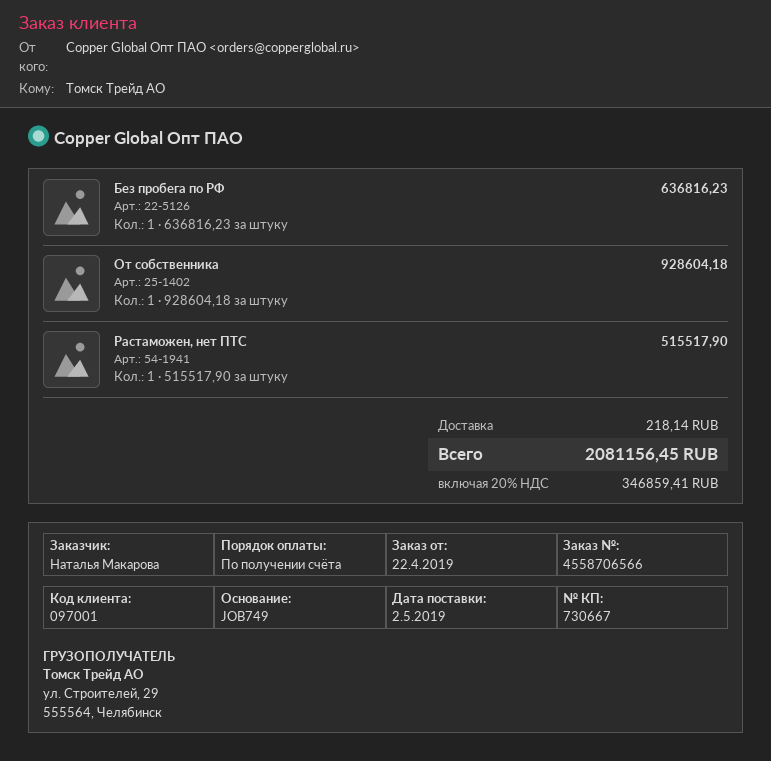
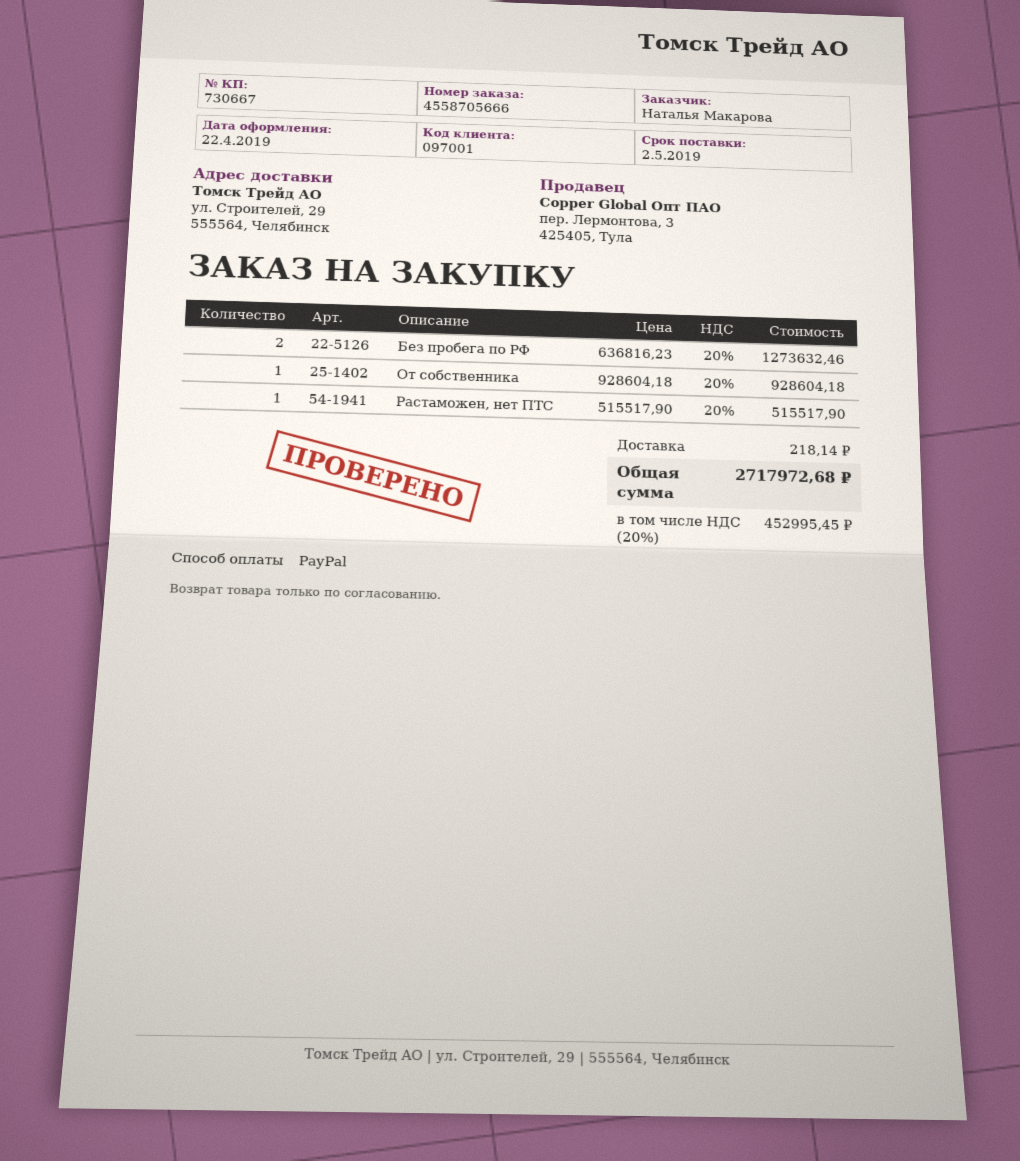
order number: 4558706566 -> 4558705666
Без пробега по РФ: 1 x 636816.23 = 636816.23 -> 2 x 636816.23 = 1273632.46
tax: 20% = 346859.41 -> 20% = 452995.45
total: 2081156.45 -> 2717972.68

